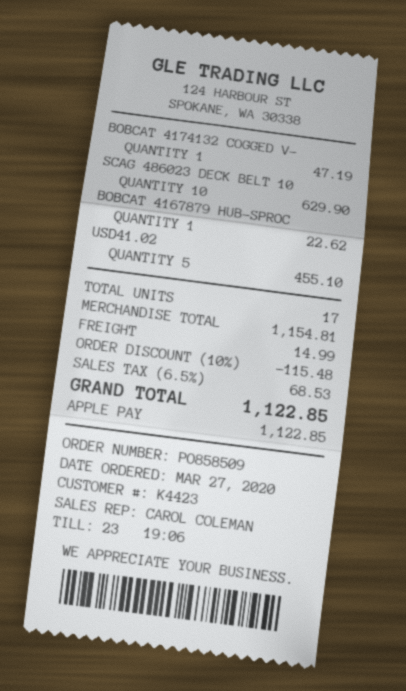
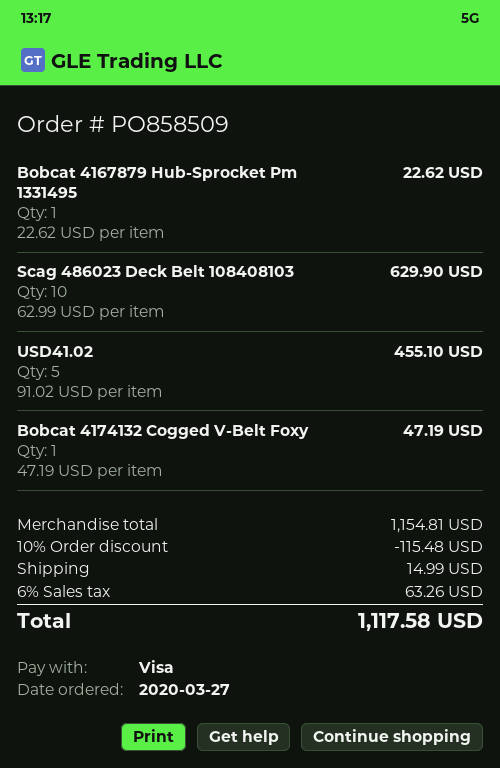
payment method: Apple Pay -> Visa
tax: 6.5% = 68.53 -> 6% = 63.26
total: 1122.85 -> 1117.58

